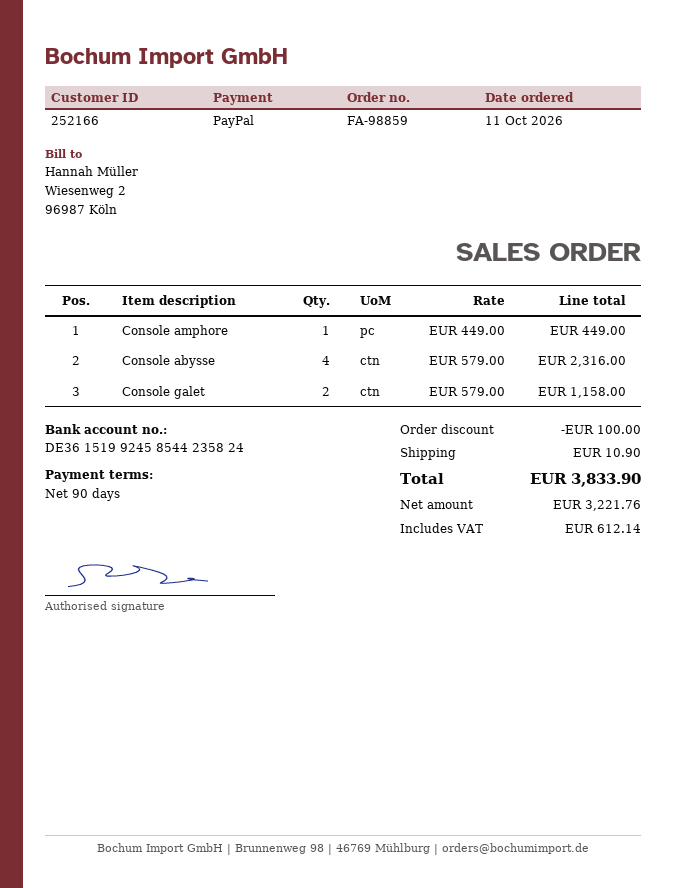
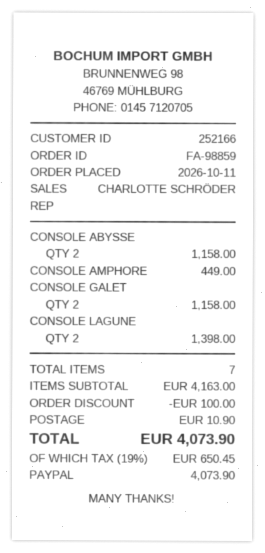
Console abysse: 4 for 2316.00 -> 2 for 1158.00
CONSOLE LAGUNE: none -> 2 for 1398.00
tax: 612.14 -> 650.45
total: 3833.90 -> 4073.90

